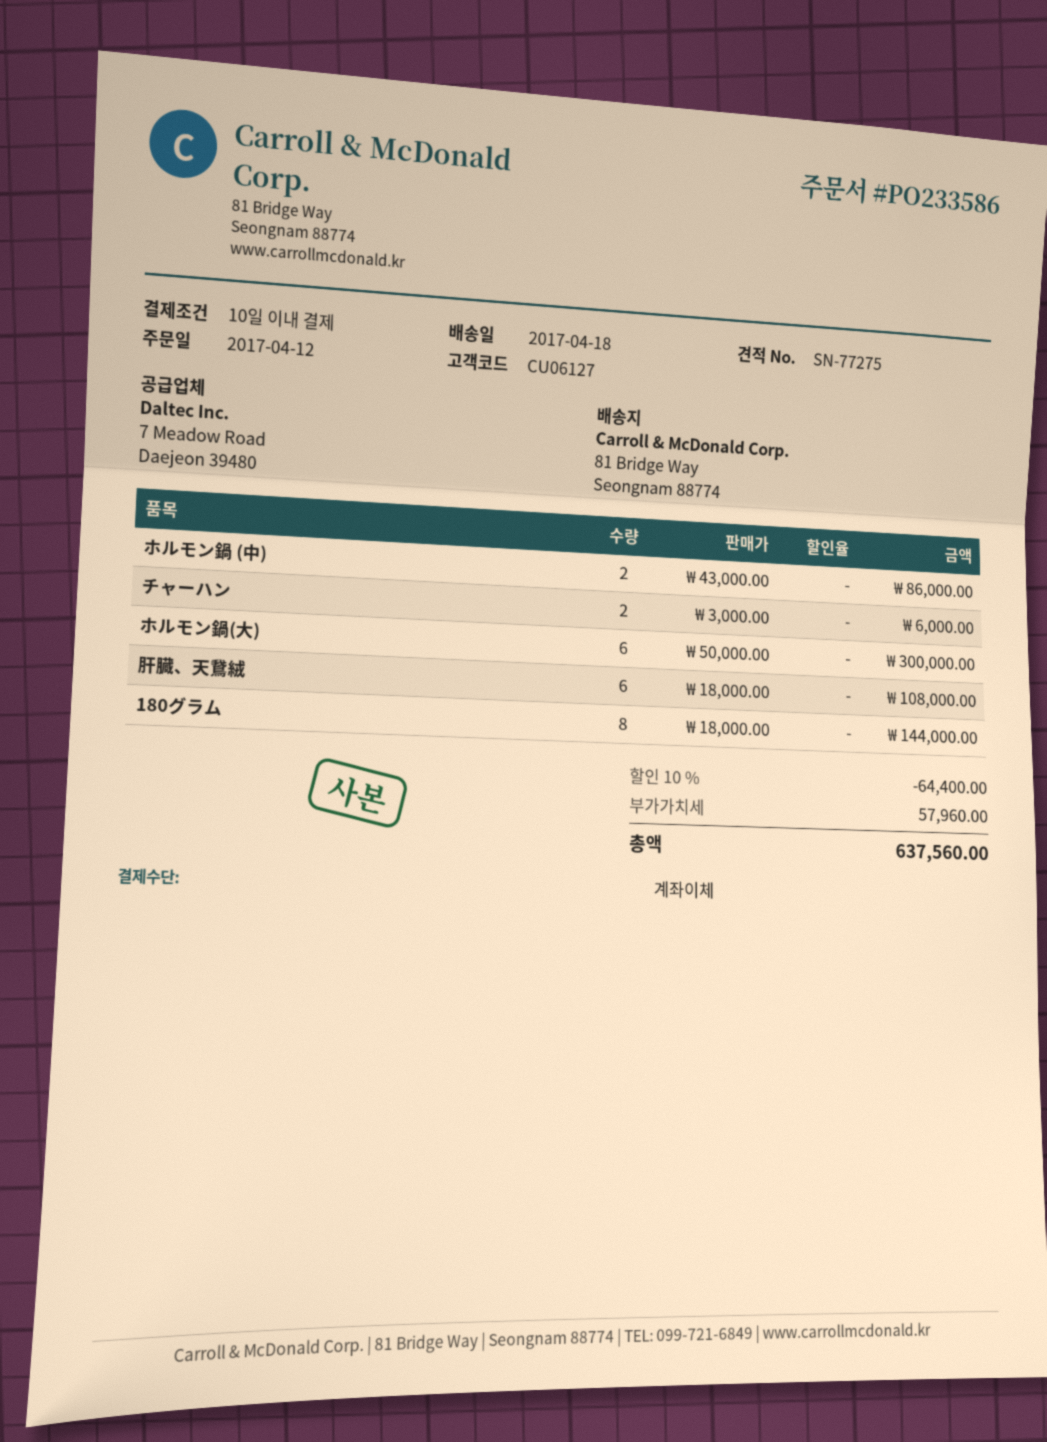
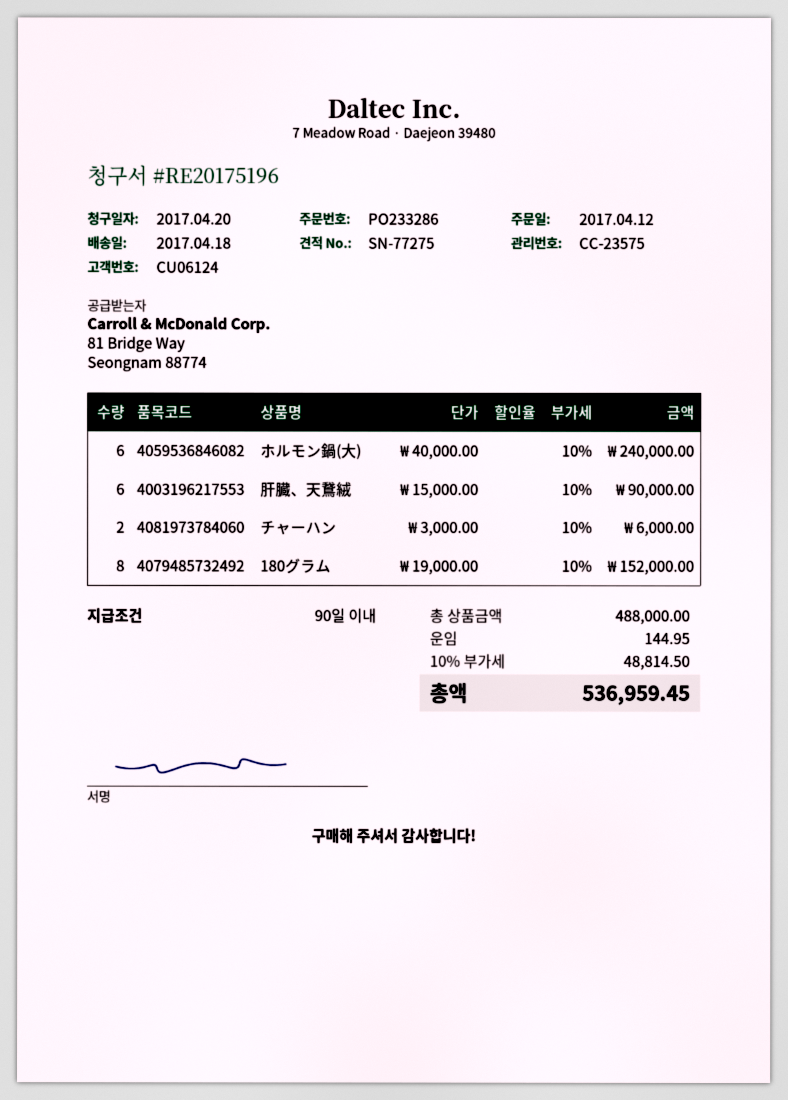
order number: PO233586 -> PO233286
payment terms: 10 days -> 90 days
customer number: CU06127 -> CU06124
ホルモン鍋 (中): 2 x 43000.00 = 86000.00 -> none
ホルモン鍋(大): 6 x 50000.00 = 300000.00 -> 6 x 40000.00 = 240000.00
肝臓、天鵞絨: 6 x 18000.00 = 108000.00 -> 6 x 15000.00 = 90000.00
180グラム: 8 x 18000.00 = 144000.00 -> 8 x 19000.00 = 152000.00
discount: 10% = 64400.00 -> none
shipping: none -> 144.95
tax: 57960.00 -> 48814.50
total: 637560.00 -> 536959.45

